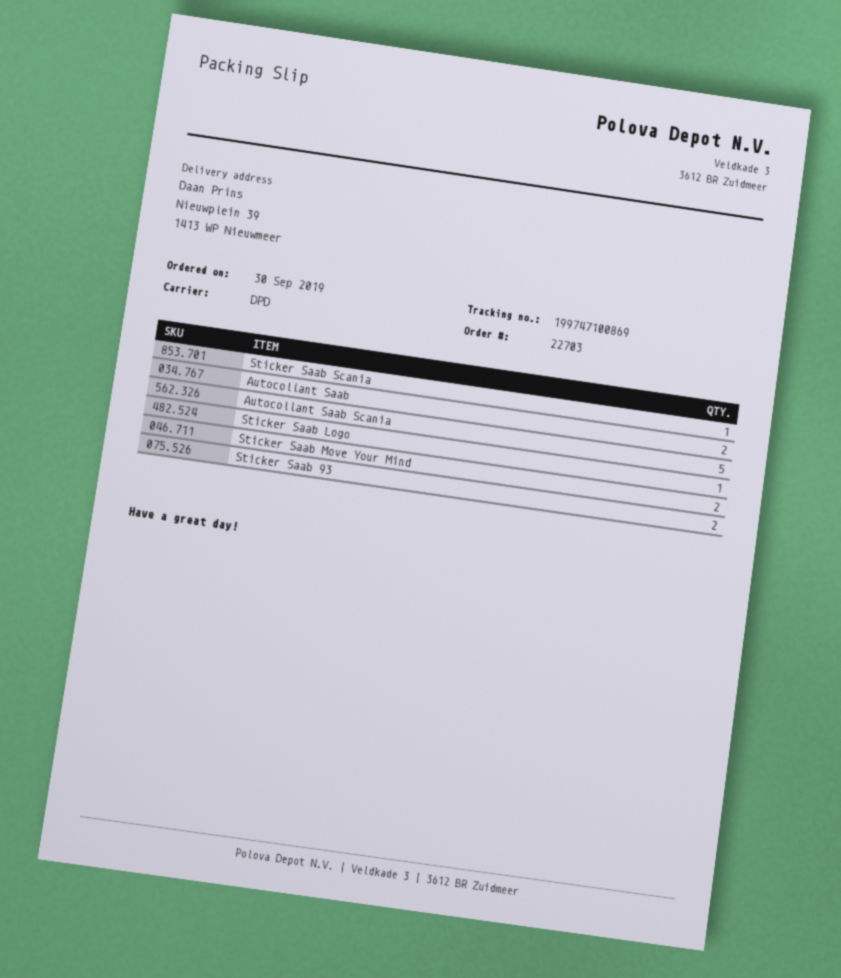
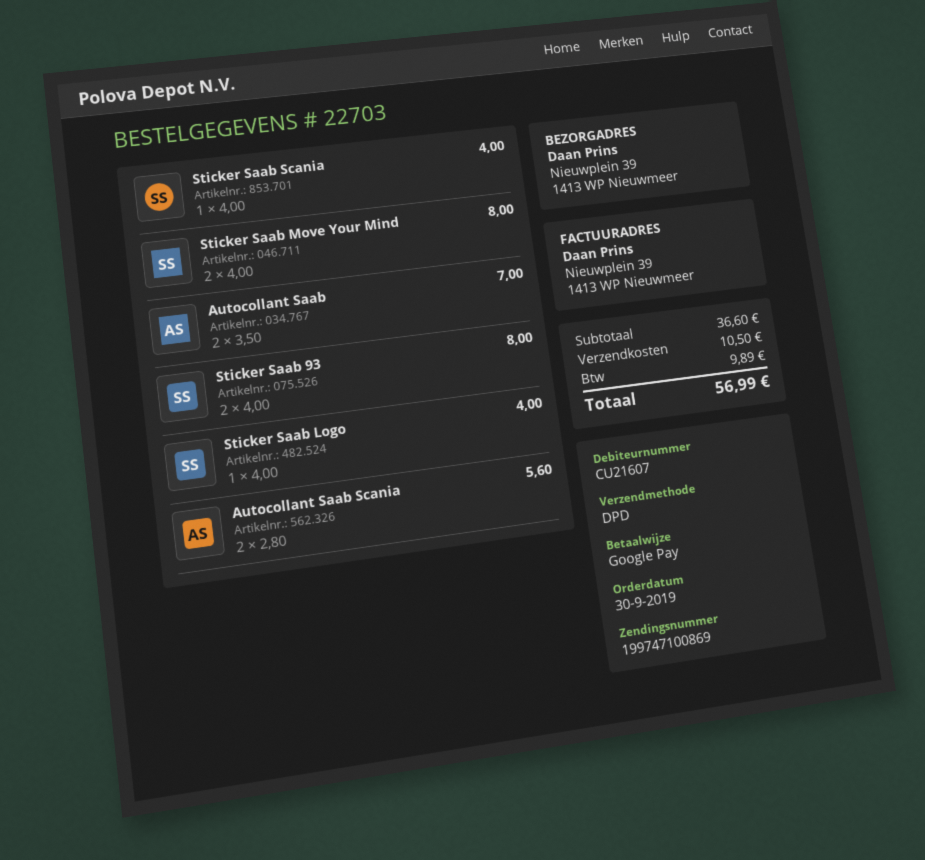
Autocollant Saab Scania: 5 -> 2

